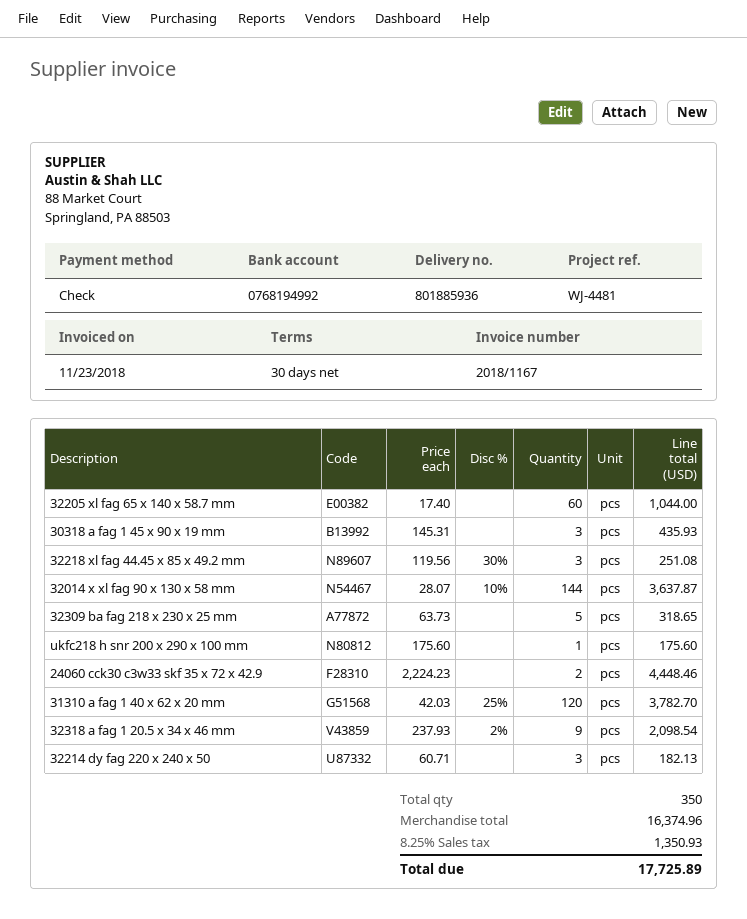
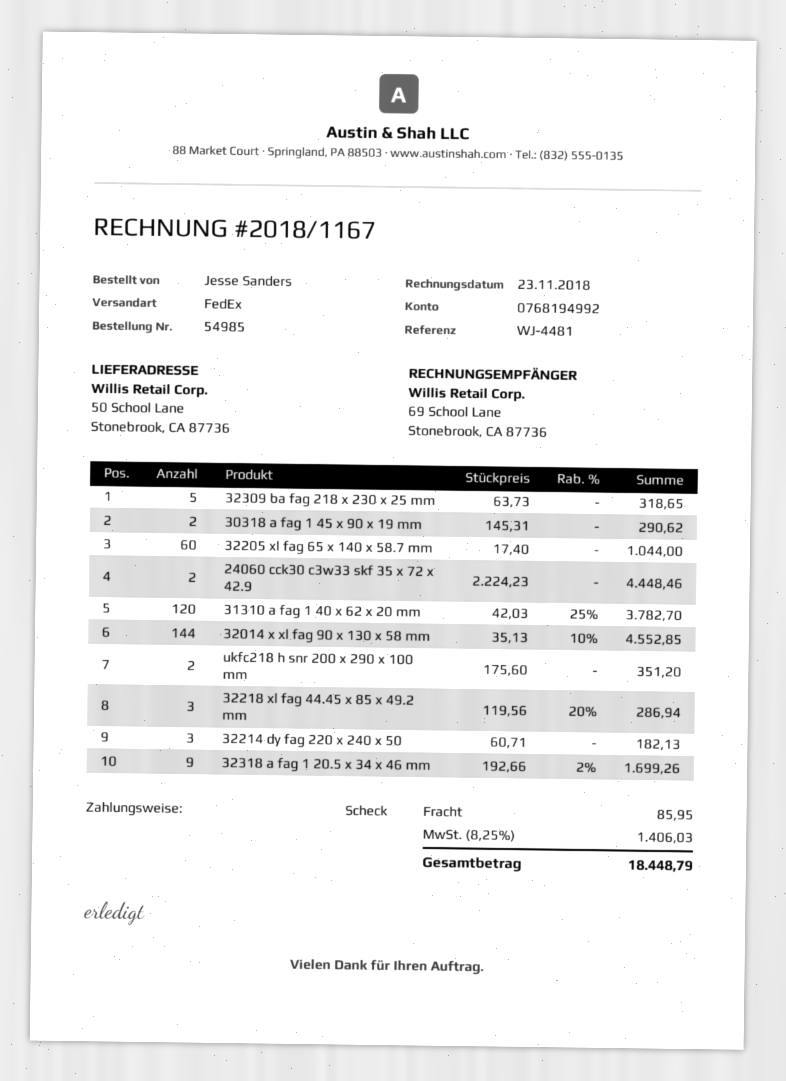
30318 a fag 1 45 x 90 x 19 mm: 3 x 145.31 = 435.93 -> 2 x 145.31 = 290.62
32218 xl fag 44.45 x 85 x 49.2 mm: 3 x 119.56 - 30% = 251.08 -> 3 x 119.56 - 20% = 286.94
32014 x xl fag 90 x 130 x 58 mm: 144 x 28.07 - 10% = 3637.87 -> 144 x 35.13 - 10% = 4552.85
ukfc218 h snr 200 x 290 x 100 mm: 1 x 175.60 = 175.60 -> 2 x 175.60 = 351.20
32318 a fag 1 20.5 x 34 x 46 mm: 9 x 237.93 - 2% = 2098.54 -> 9 x 192.66 - 2% = 1699.26
shipping: none -> 85.95
tax: 8.25% = 1350.93 -> 8.25% = 1406.03
total: 17725.89 -> 18448.79

